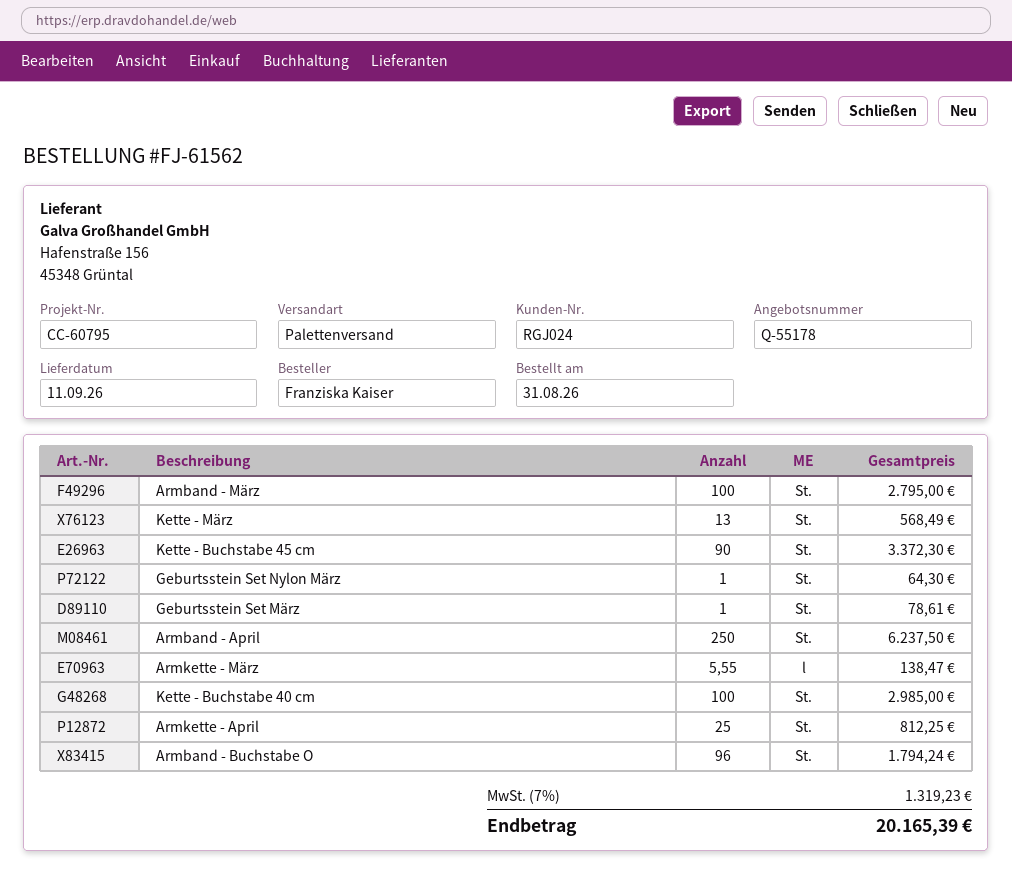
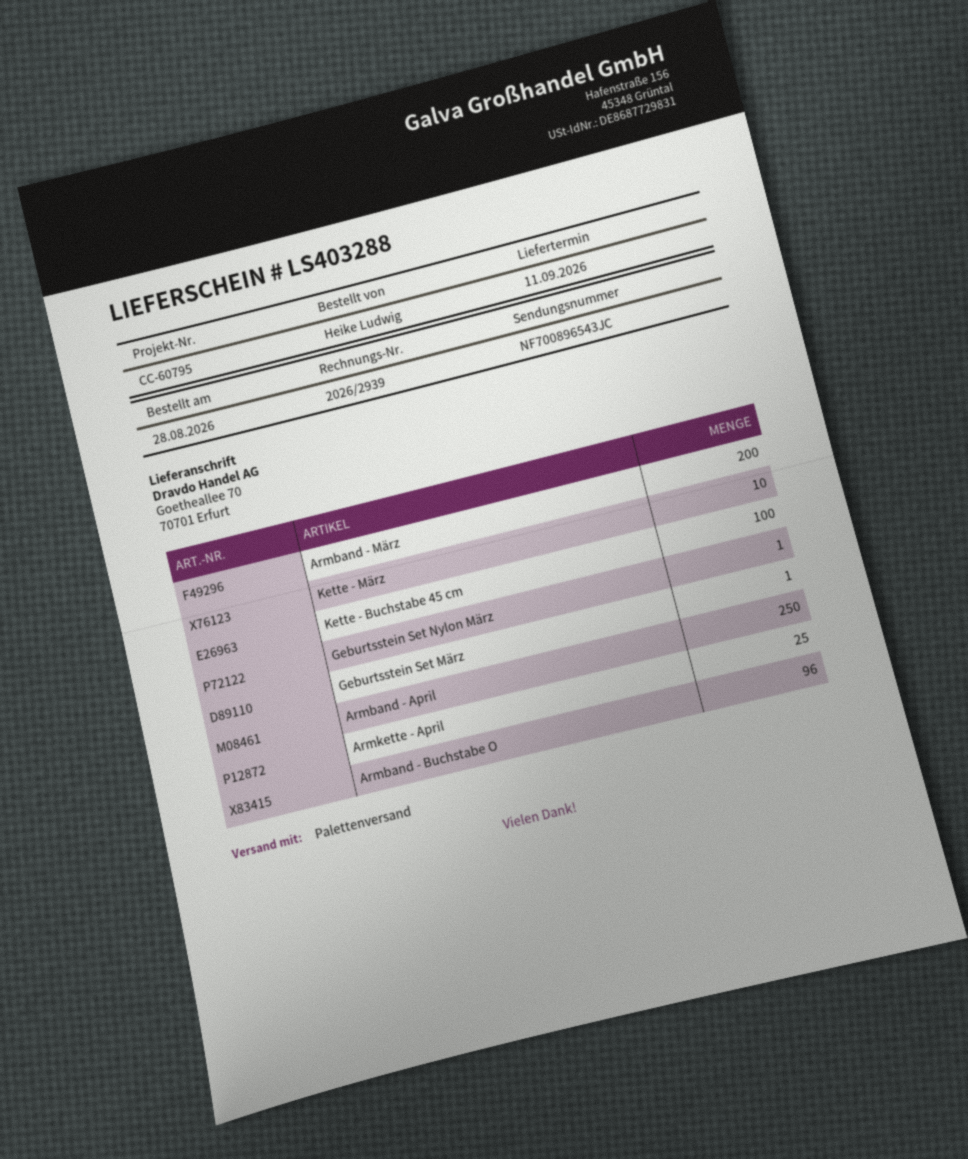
order date: 2026-08-31 -> 2026-08-28
ordered by: Franziska Kaiser -> Heike Ludwig
Armband - März: 100 -> 200
Kette - März: 13 -> 10
Kette - Buchstabe 45 cm: 90 -> 100
Armkette - März: 5.55 -> none
Kette - Buchstabe 40 cm: 100 -> none

